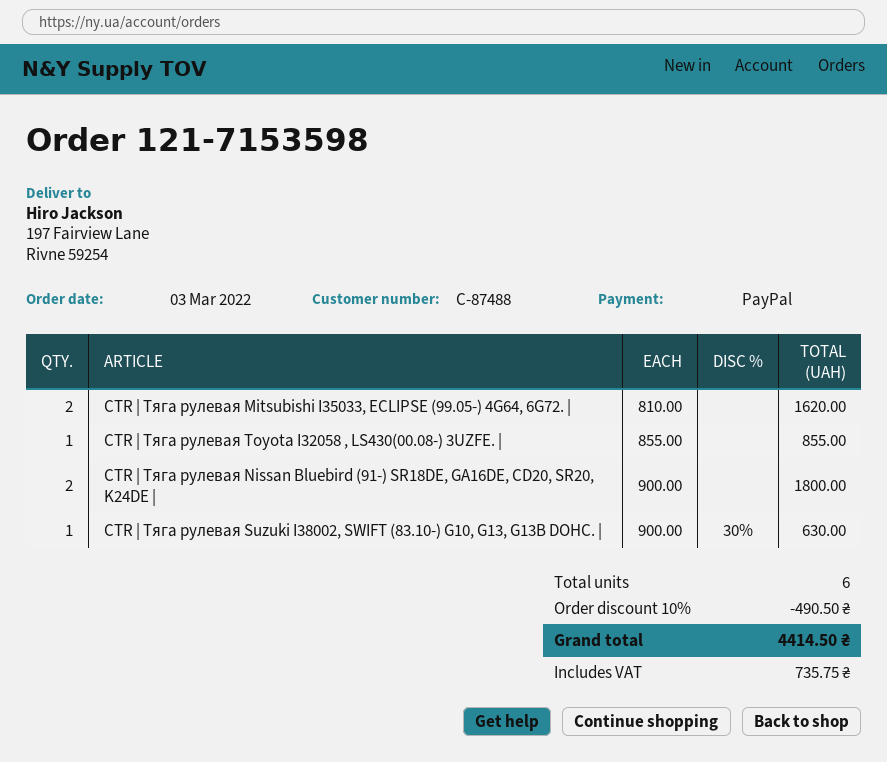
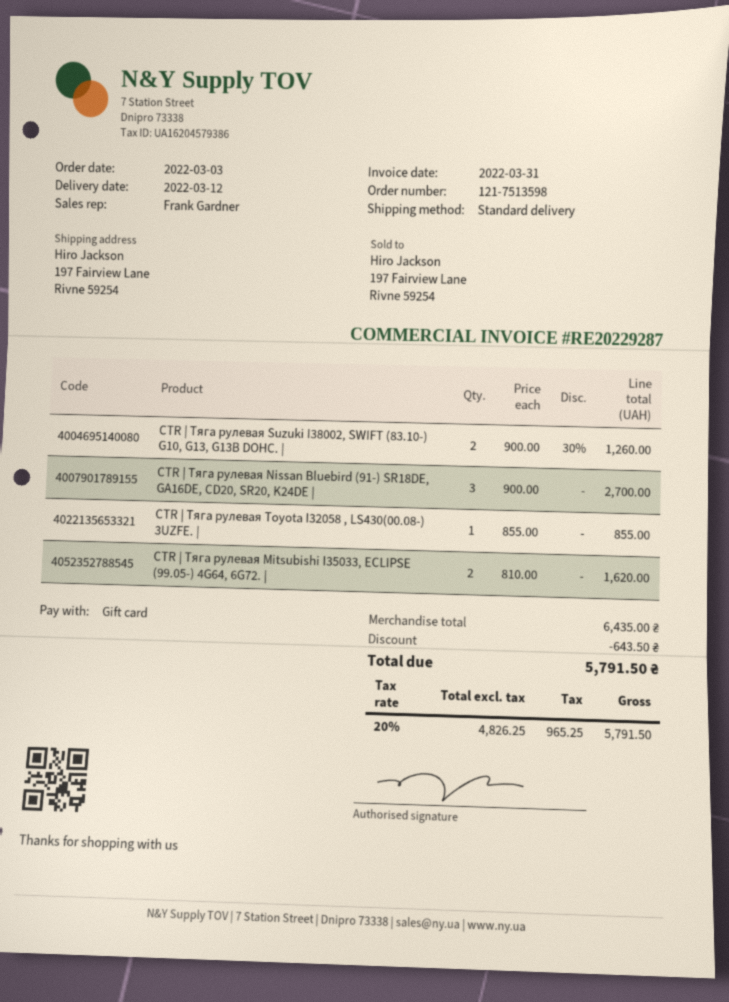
order number: 121-7153598 -> 121-7513598
payment method: PayPal -> gift card
CTR | Тяга рулевая Nissan Bluebird (91-) SR18DE, GA16DE, CD20, SR20, K24DE |: 2 x 900.00 = 1800.00 -> 3 x 900.00 = 2700.00
CTR | Тяга рулевая Suzuki I38002, SWIFT (83.10-) G10, G13, G13B DOHC. |: 1 x 900.00 - 30% = 630.00 -> 2 x 900.00 - 30% = 1260.00
discount: 490.50 -> 643.50
tax: 735.75 -> 965.25
total: 4414.50 -> 5791.50

